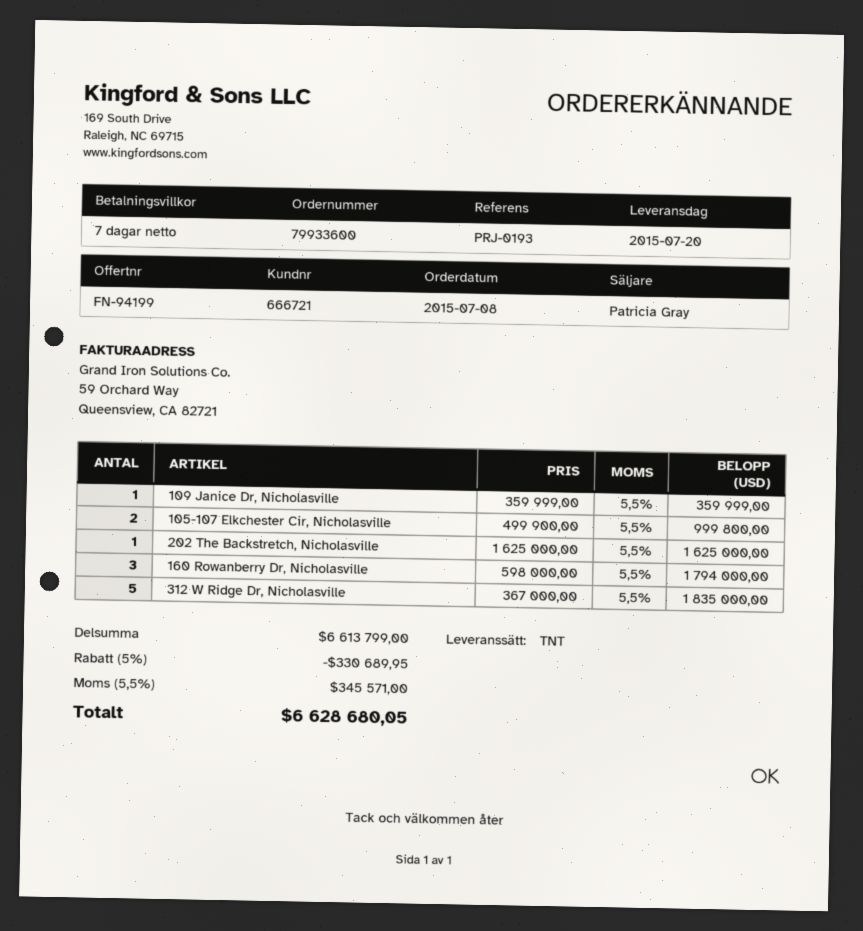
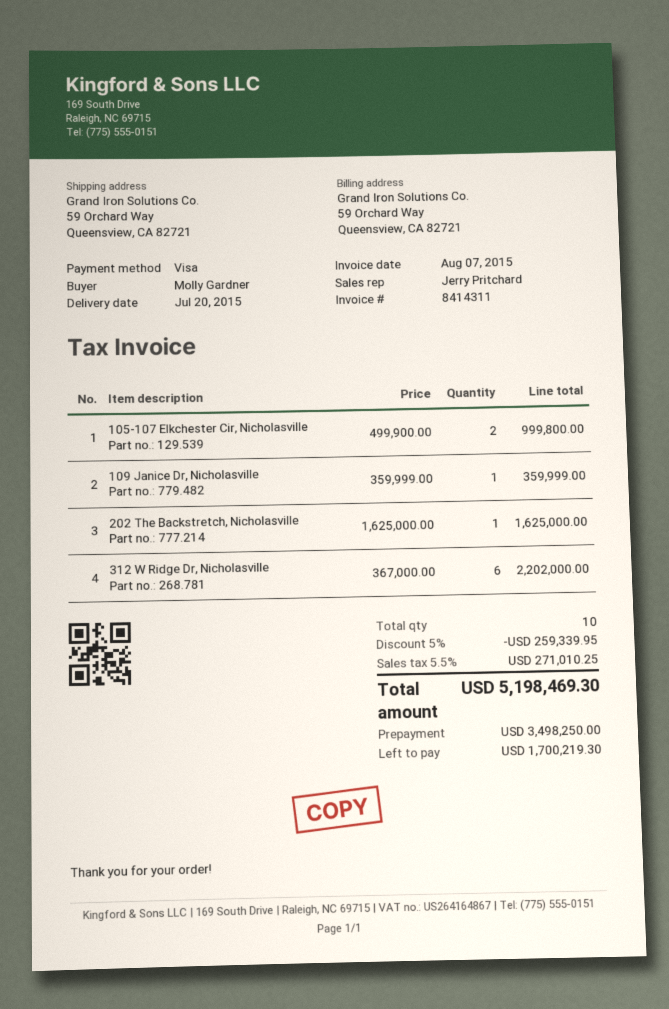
sales rep: Patricia Gray -> Jerry Pritchard
160 Rowanberry Dr, Nicholasville: 3 x 598000.00 = 1794000.00 -> none
312 W Ridge Dr, Nicholasville: 5 x 367000.00 = 1835000.00 -> 6 x 367000.00 = 2202000.00
discount: 5% = 330689.95 -> 5% = 259339.95
tax: 5.5% = 345571.00 -> 5.5% = 271010.25
total: 6628680.05 -> 5198469.30

